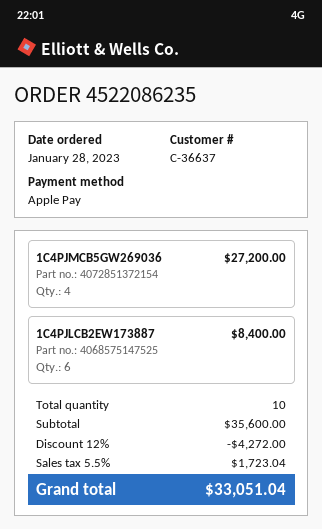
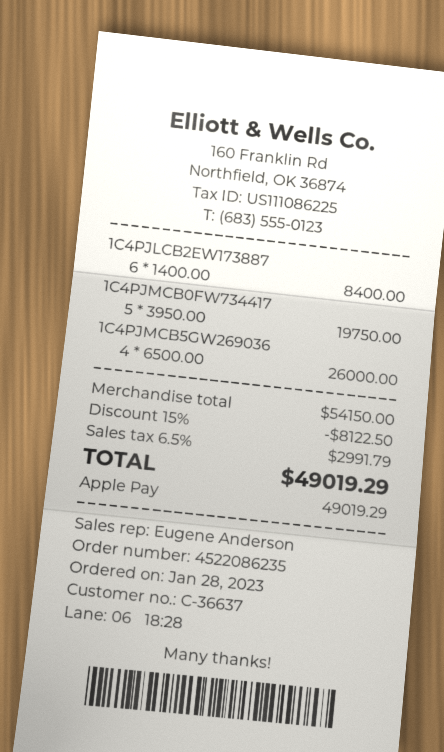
1C4PJMCB5GW269036: 4 for 27200.00 -> 4 for 26000.00
1C4PJMCB0FW734417: none -> 5 for 19750.00
subtotal: 35600.00 -> 54150.00
discount: 12% = 4272.00 -> 15% = 8122.50
tax: 5.5% = 1723.04 -> 6.5% = 2991.79
total: 33051.04 -> 49019.29

